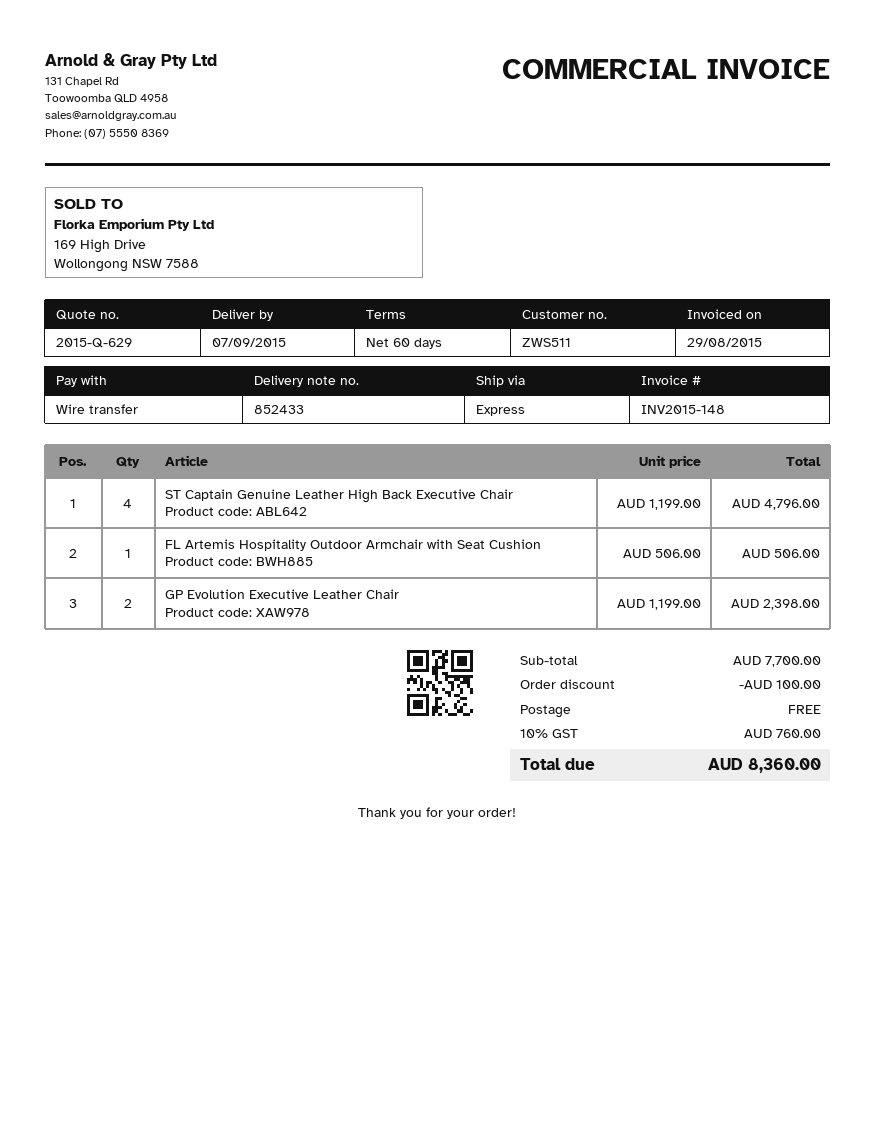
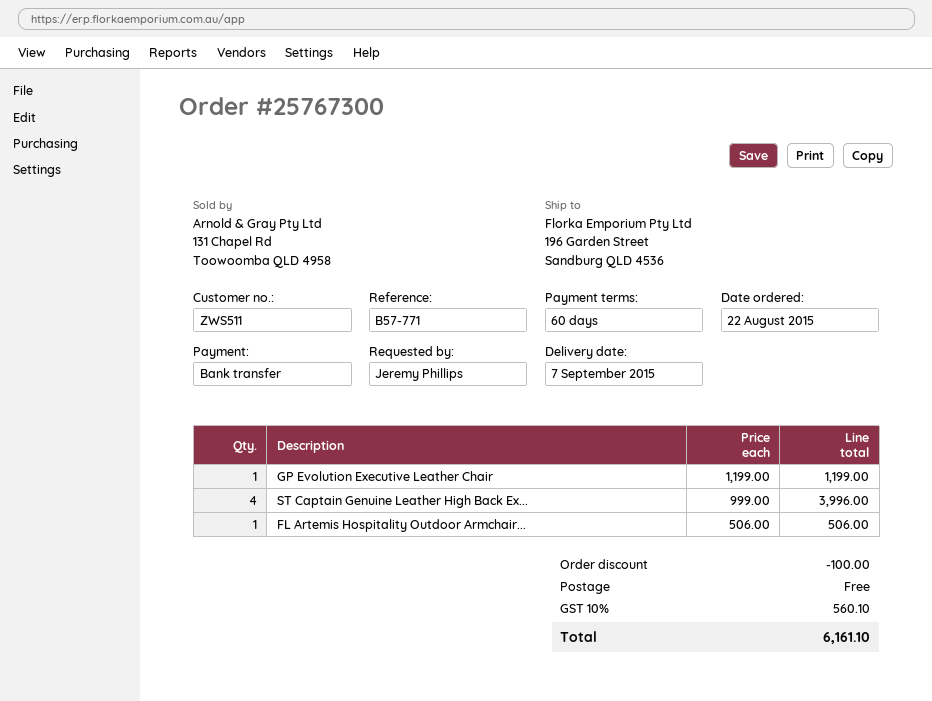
ST Captain Genuine Leather High Back Executive Chair: 4 x 1199.00 = 4796.00 -> 4 x 999.00 = 3996.00
GP Evolution Executive Leather Chair: 2 x 1199.00 = 2398.00 -> 1 x 1199.00 = 1199.00
tax: 10% = 760.00 -> 10% = 560.10
total: 8360.00 -> 6161.10

